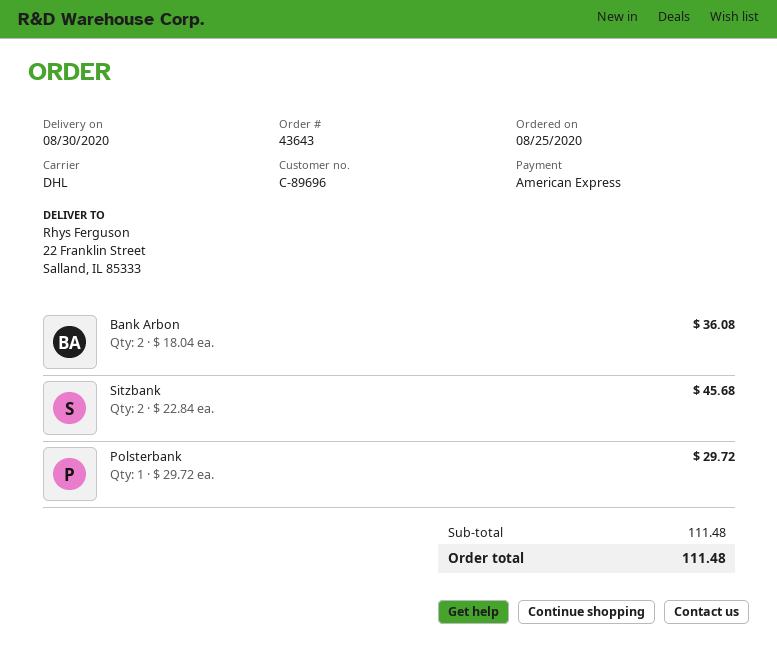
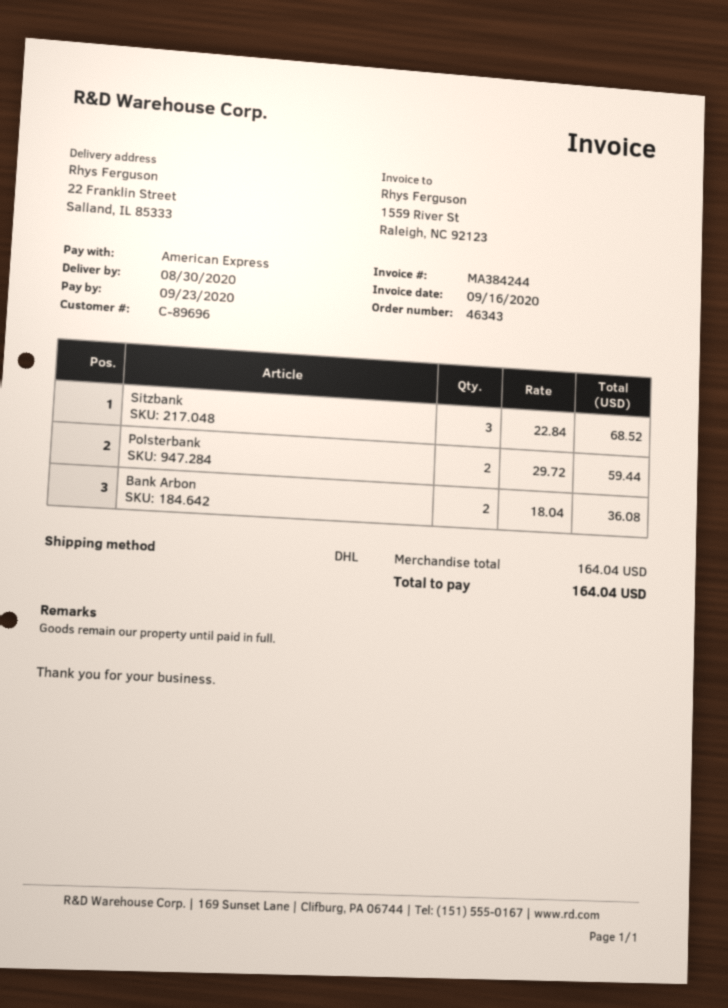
order number: 43643 -> 46343
Sitzbank: 2 x 22.84 = 45.68 -> 3 x 22.84 = 68.52
Polsterbank: 1 x 29.72 = 29.72 -> 2 x 29.72 = 59.44
subtotal: 111.48 -> 164.04
total: 111.48 -> 164.04

